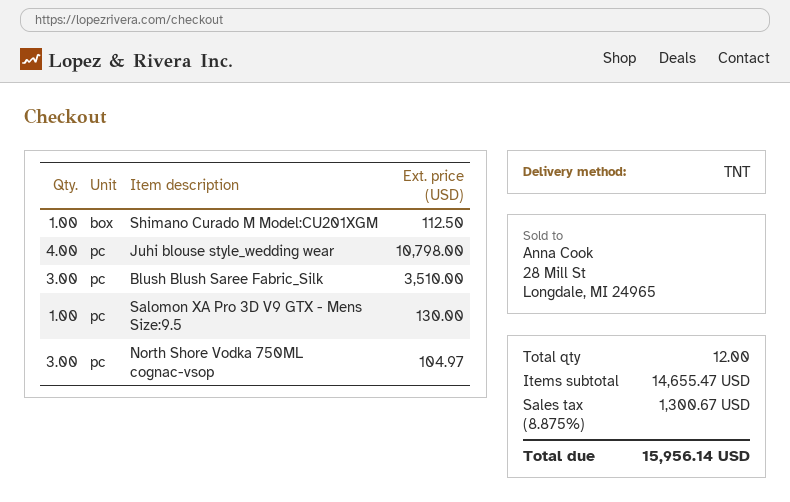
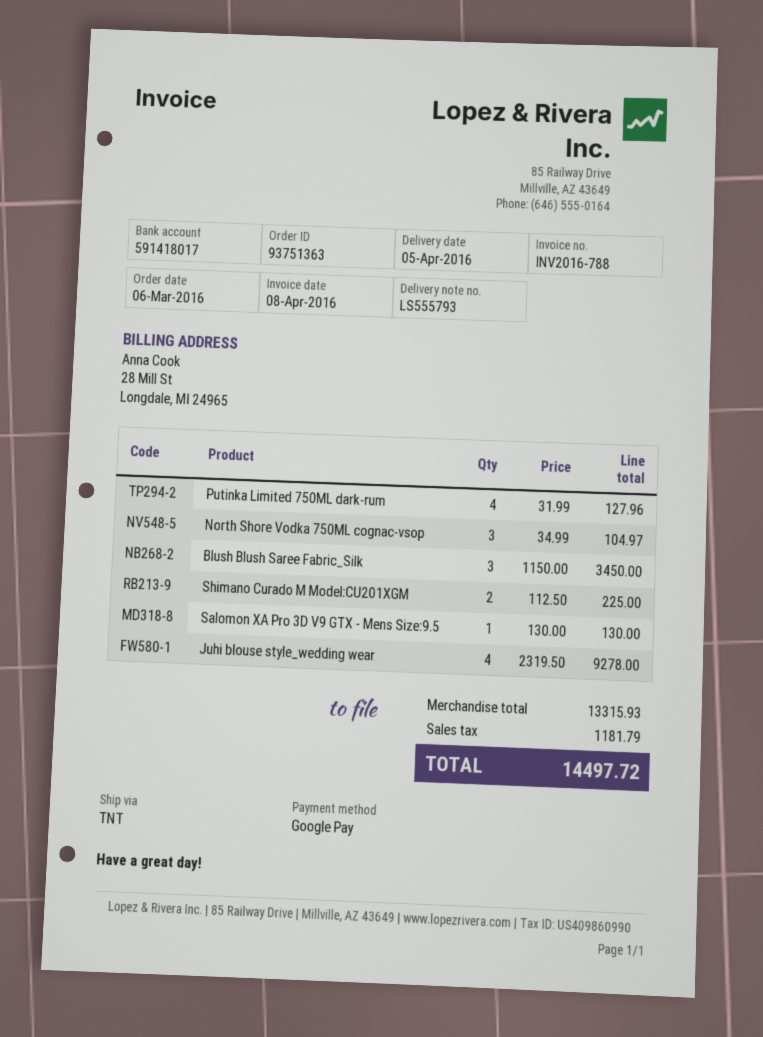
Shimano Curado M Model:CU201XGM: 1 for 112.50 -> 2 for 225.00
Juhi blouse style_wedding wear: 4 for 10798.00 -> 4 for 9278.00
Blush Blush Saree Fabric_Silk: 3 for 3510.00 -> 3 for 3450.00
Putinka Limited 750ML dark-rum: none -> 4 for 127.96
subtotal: 14655.47 -> 13315.93
tax: 1300.67 -> 1181.79
total: 15956.14 -> 14497.72

